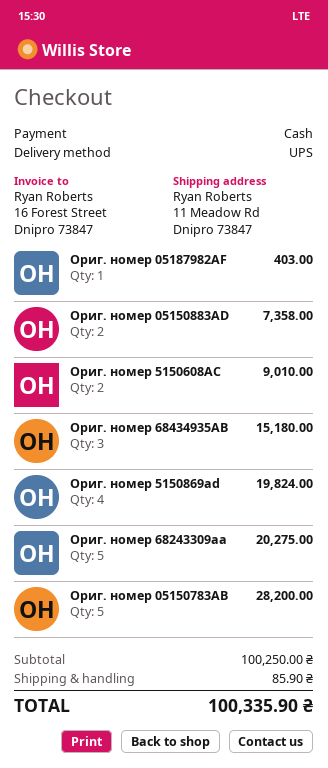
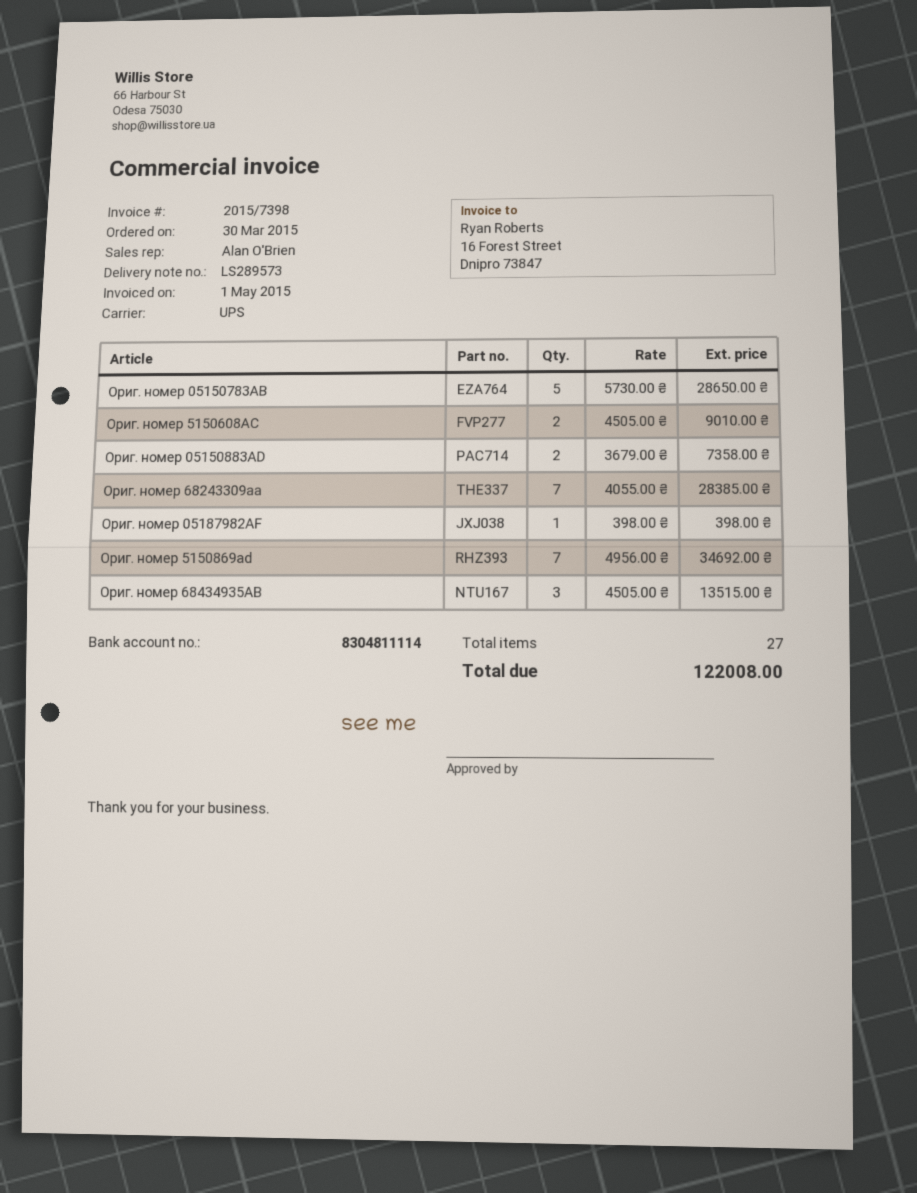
Ориг. номер 05187982AF: 1 for 403.00 -> 1 for 398.00
Ориг. номер 68434935AB: 3 for 15180.00 -> 3 for 13515.00
Ориг. номер 5150869ad: 4 for 19824.00 -> 7 for 34692.00
Ориг. номер 68243309aa: 5 for 20275.00 -> 7 for 28385.00
Ориг. номер 05150783AB: 5 for 28200.00 -> 5 for 28650.00
shipping: 85.90 -> none
total: 100335.90 -> 122008.00

